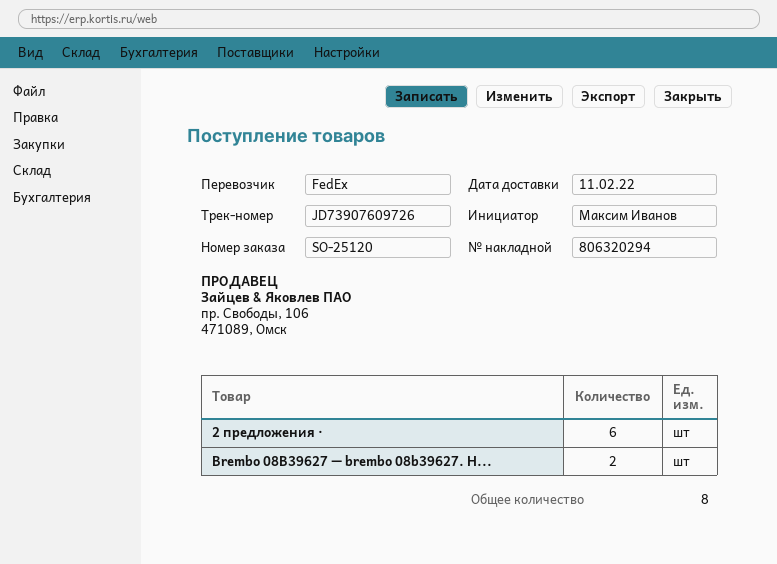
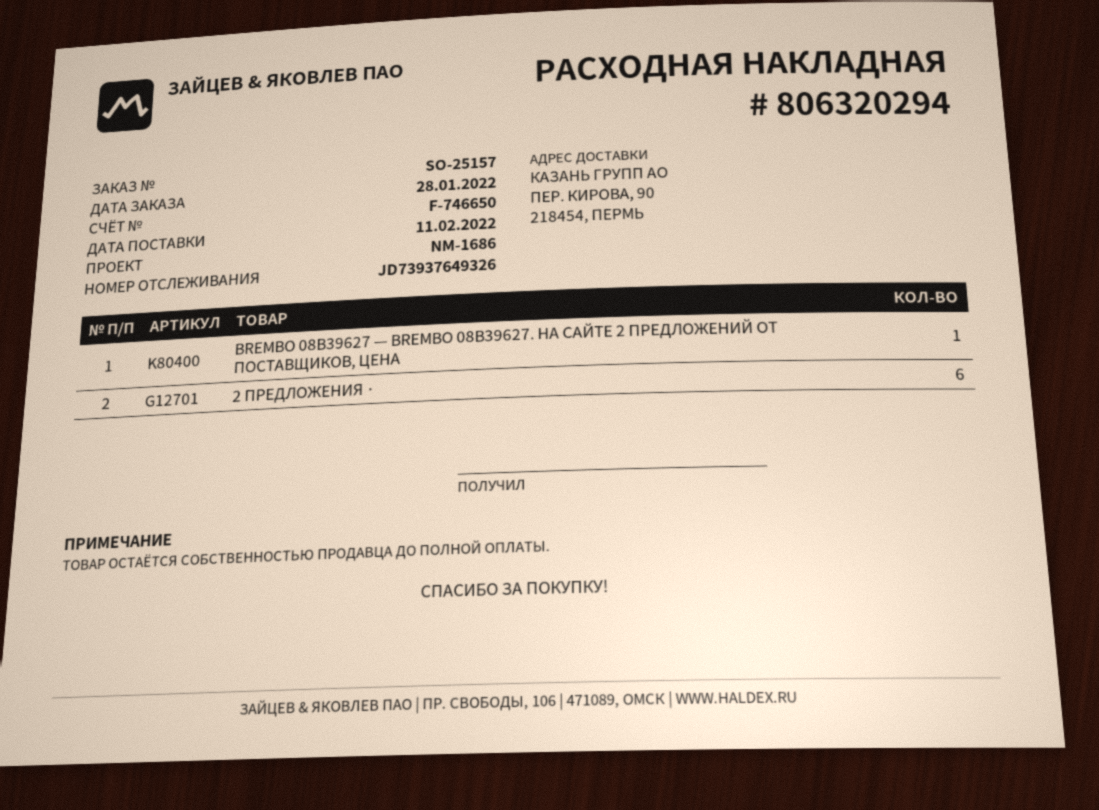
order number: SO-25120 -> SO-25157
tracking number: JD73907609726 -> JD73937649326
Brembo 08B39627 — brembo 08b39627. Н...: 2 -> 1

